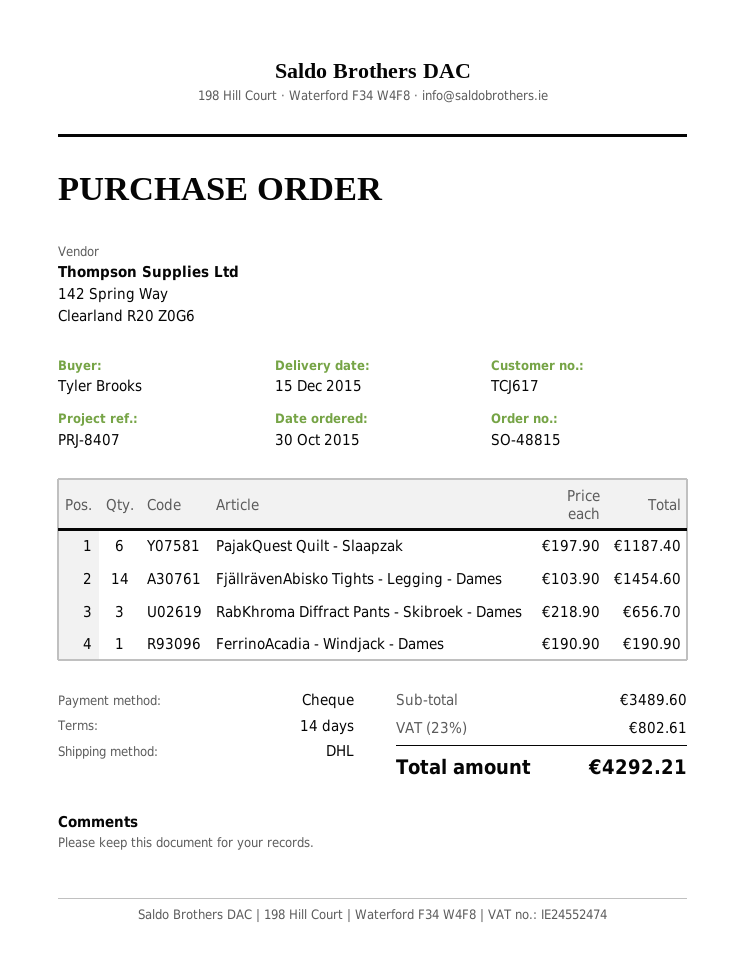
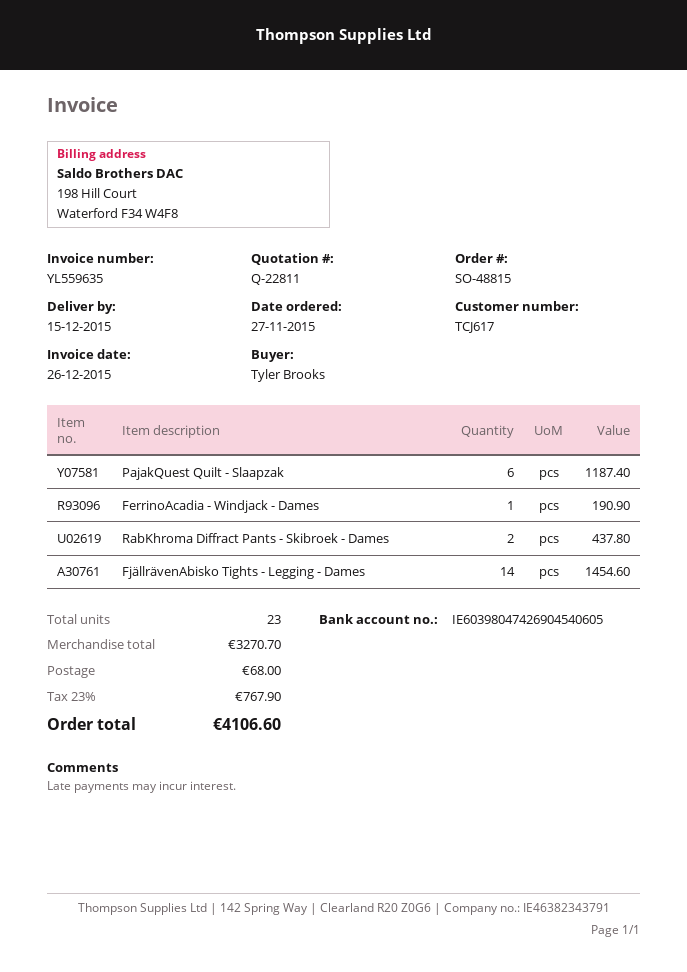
order date: 2015-10-30 -> 2015-11-27
RabKhroma Diffract Pants - Skibroek - Dames: 3 for 656.70 -> 2 for 437.80
subtotal: 3489.60 -> 3270.70
shipping: none -> 68.00
tax: 23% = 802.61 -> 23% = 767.90
total: 4292.21 -> 4106.60

